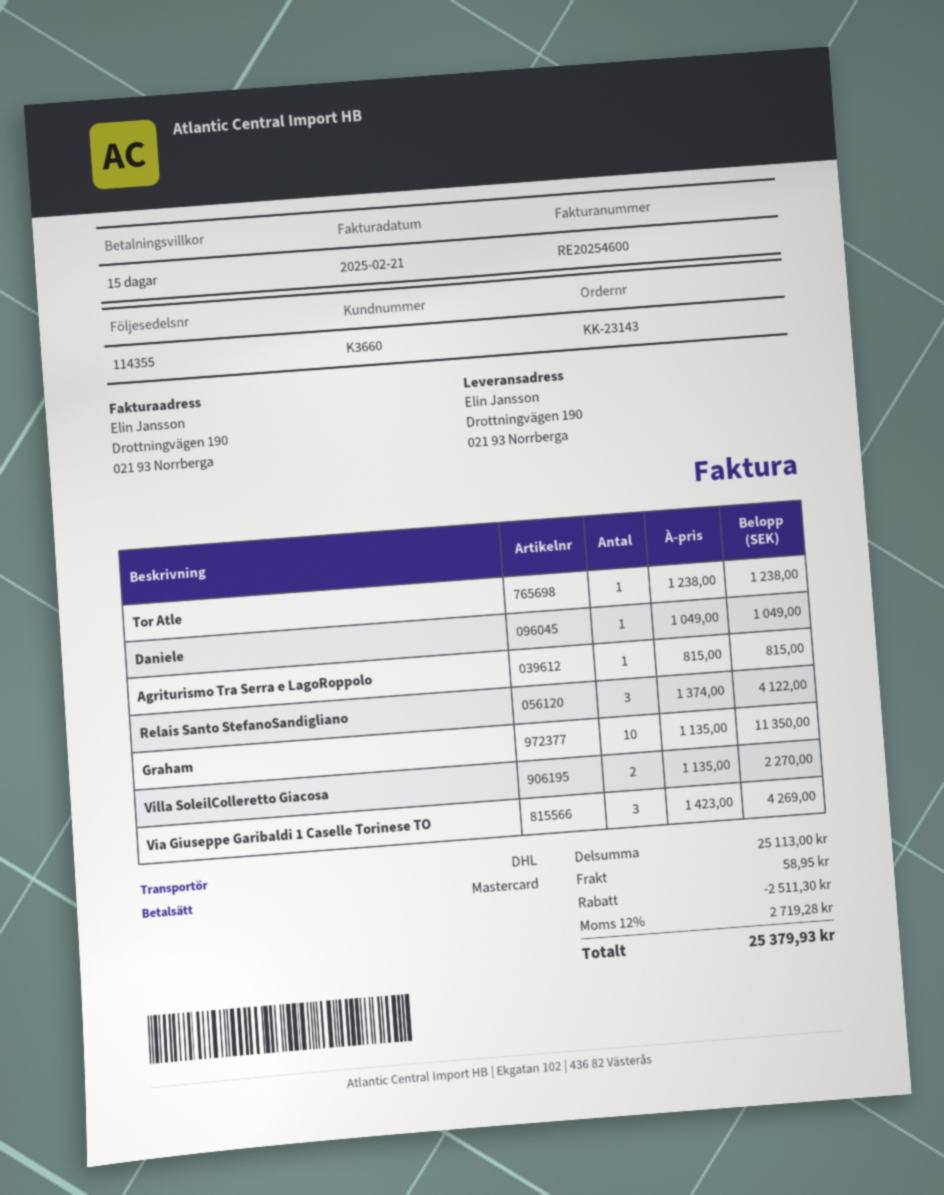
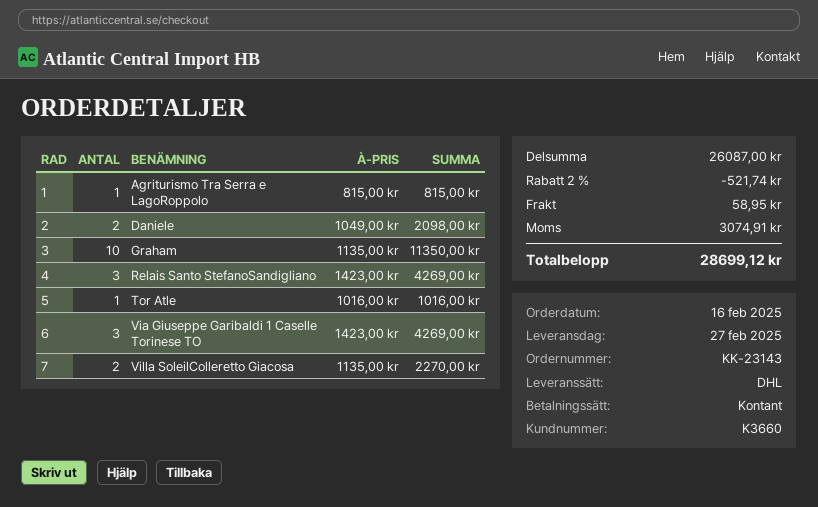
payment method: Mastercard -> cash
Tor Atle: 1 x 1238.00 = 1238.00 -> 1 x 1016.00 = 1016.00
Daniele: 1 x 1049.00 = 1049.00 -> 2 x 1049.00 = 2098.00
Relais Santo StefanoSandigliano: 3 x 1374.00 = 4122.00 -> 3 x 1423.00 = 4269.00
subtotal: 25113.00 -> 26087.00
discount: 2511.30 -> 521.74
tax: 2719.28 -> 3074.91
total: 25379.93 -> 28699.12

